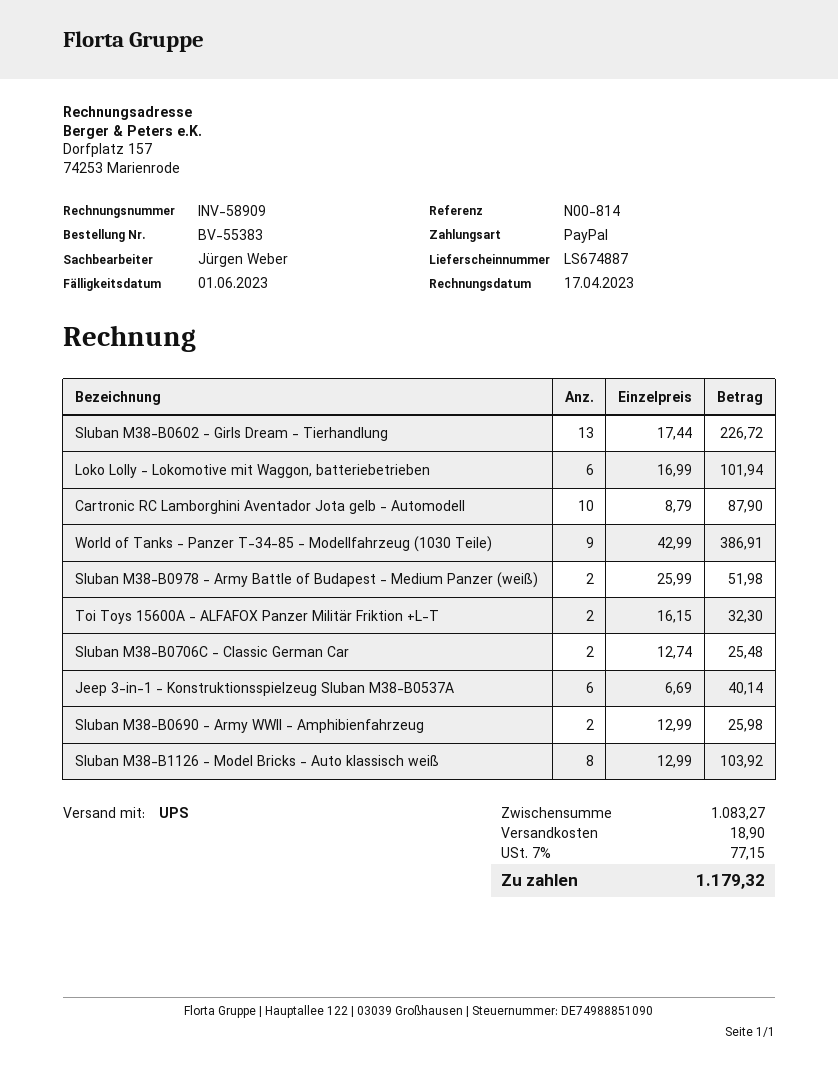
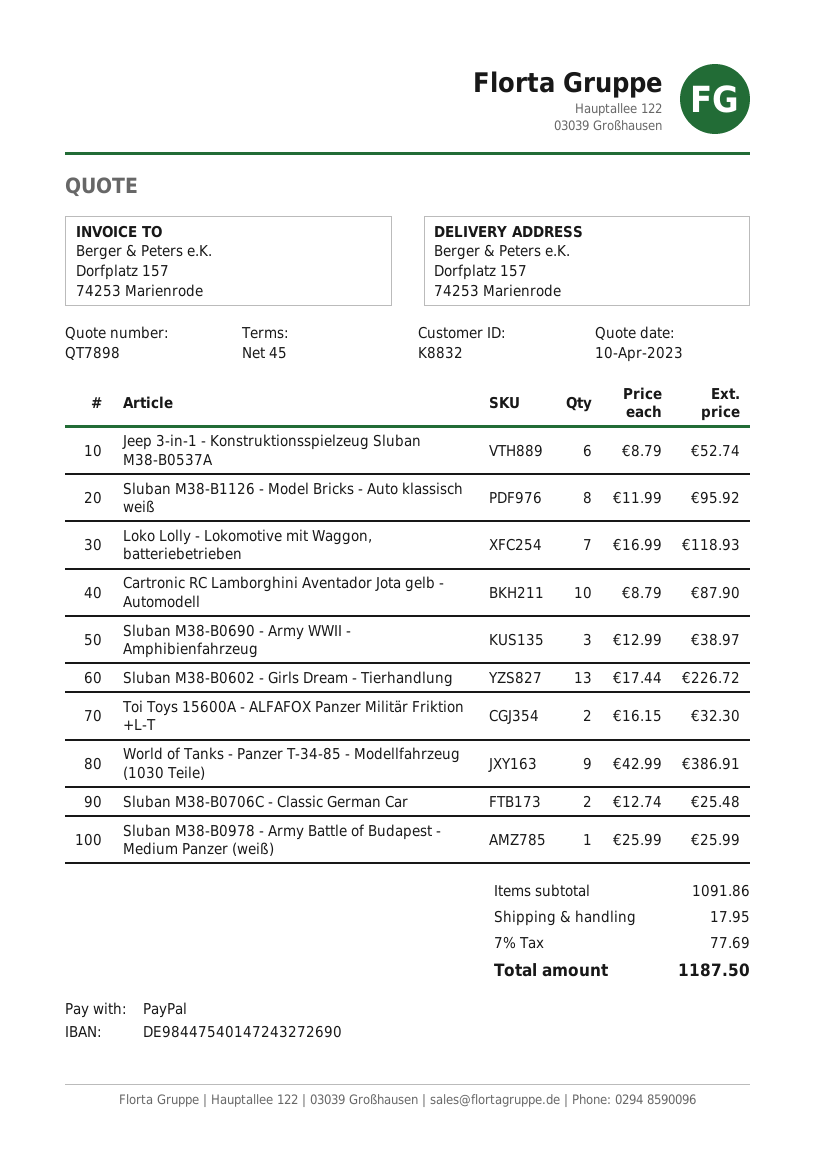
Loko Lolly - Lokomotive mit Waggon, batteriebetrieben: 6 x 16.99 = 101.94 -> 7 x 16.99 = 118.93
Sluban M38-B0978 - Army Battle of Budapest - Medium Panzer (weiß): 2 x 25.99 = 51.98 -> 1 x 25.99 = 25.99
Jeep 3-in-1 - Konstruktionsspielzeug Sluban M38-B0537A: 6 x 6.69 = 40.14 -> 6 x 8.79 = 52.74
Sluban M38-B0690 - Army WWII - Amphibienfahrzeug: 2 x 12.99 = 25.98 -> 3 x 12.99 = 38.97
Sluban M38-B1126 - Model Bricks - Auto klassisch weiß: 8 x 12.99 = 103.92 -> 8 x 11.99 = 95.92
subtotal: 1083.27 -> 1091.86
shipping: 18.90 -> 17.95
tax: 7% = 77.15 -> 7% = 77.69
total: 1179.32 -> 1187.50

